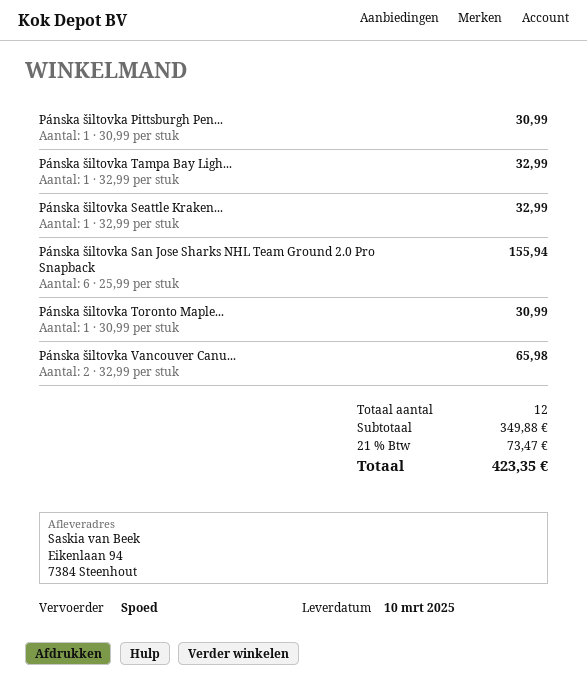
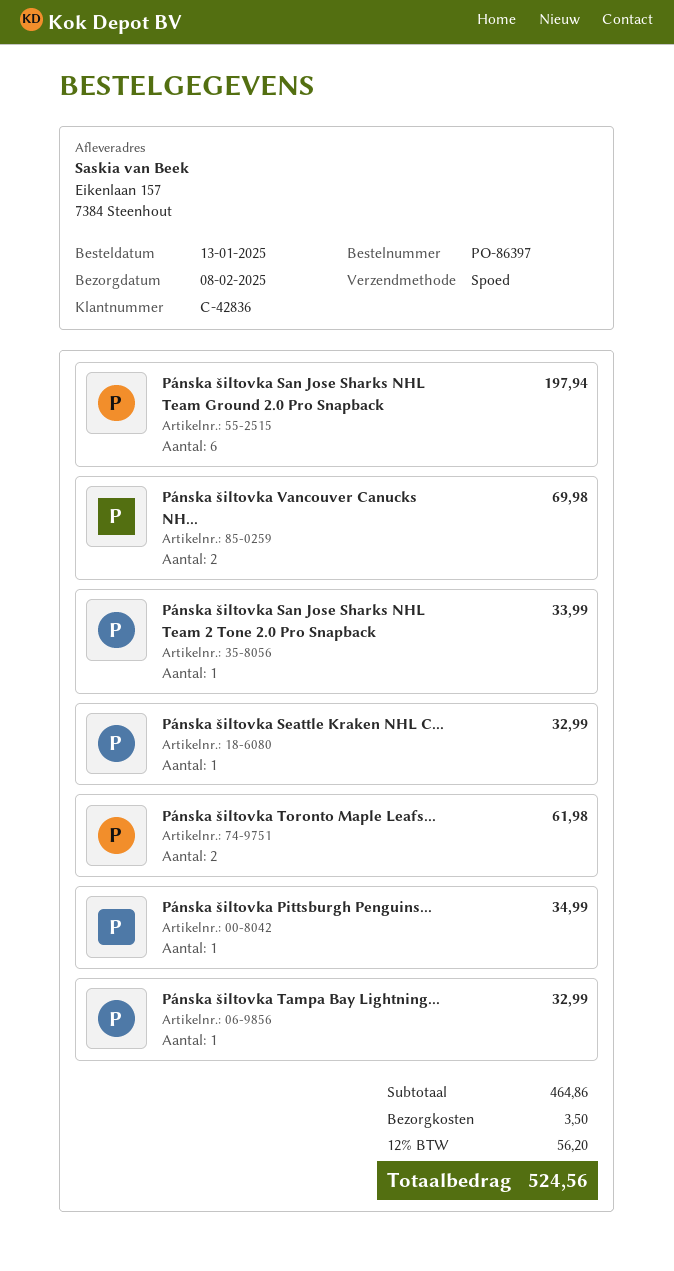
delivery date: 2025-03-10 -> 2025-02-08
ship to: Eikenlaan 94, 7384 Steenhout -> Eikenlaan 157, 7384 Steenhout
Pánska šiltovka Pittsburgh Pen...: 1 for 30.99 -> 1 for 34.99
Pánska šiltovka San Jose Sharks NHL Team Ground 2.0 Pro Snapback: 6 for 155.94 -> 6 for 197.94
Pánska šiltovka Toronto Maple...: 1 for 30.99 -> 2 for 61.98
Pánska šiltovka Vancouver Canu...: 2 for 65.98 -> 2 for 69.98
Pánska šiltovka San Jose Sharks NHL Team 2 Tone 2.0 Pro Snapback: none -> 1 for 33.99
subtotal: 349.88 -> 464.86
shipping: none -> 3.50
tax: 21% = 73.47 -> 12% = 56.20
total: 423.35 -> 524.56

